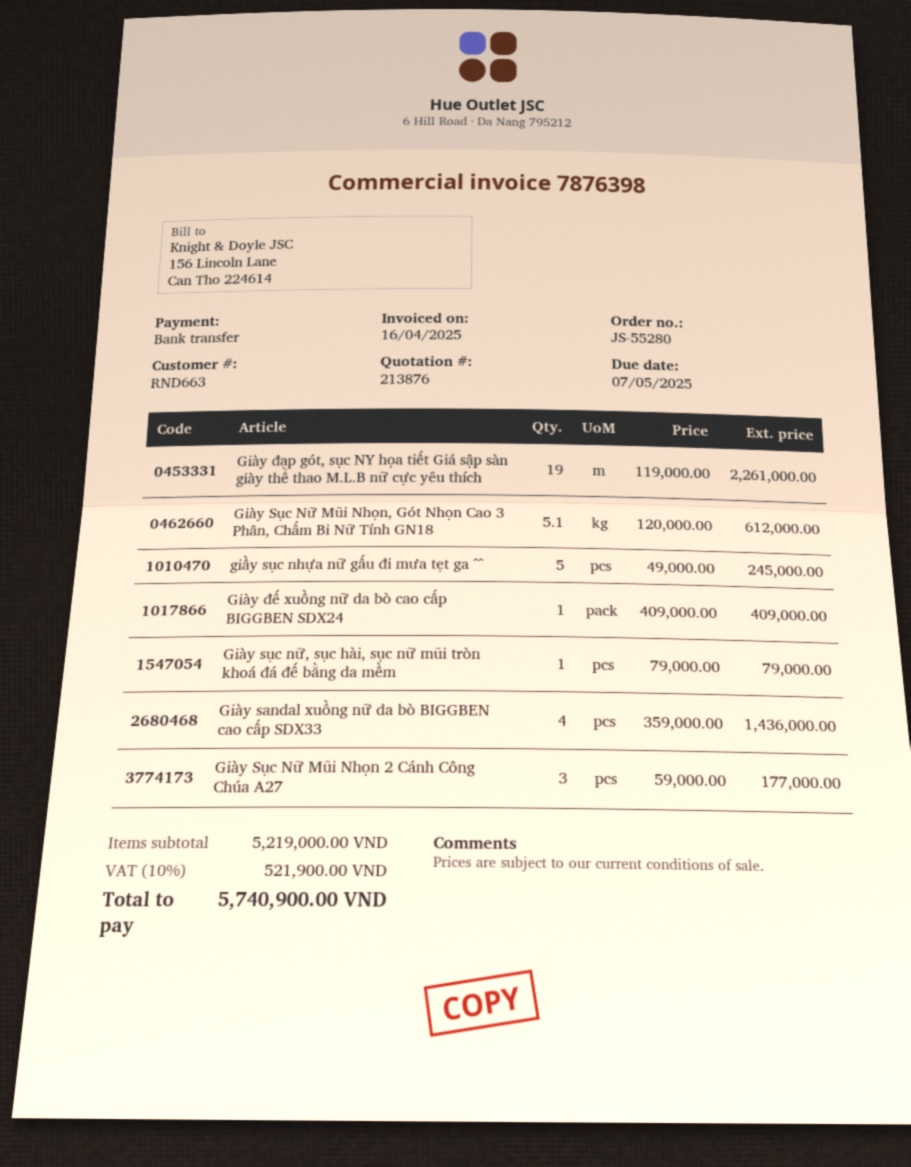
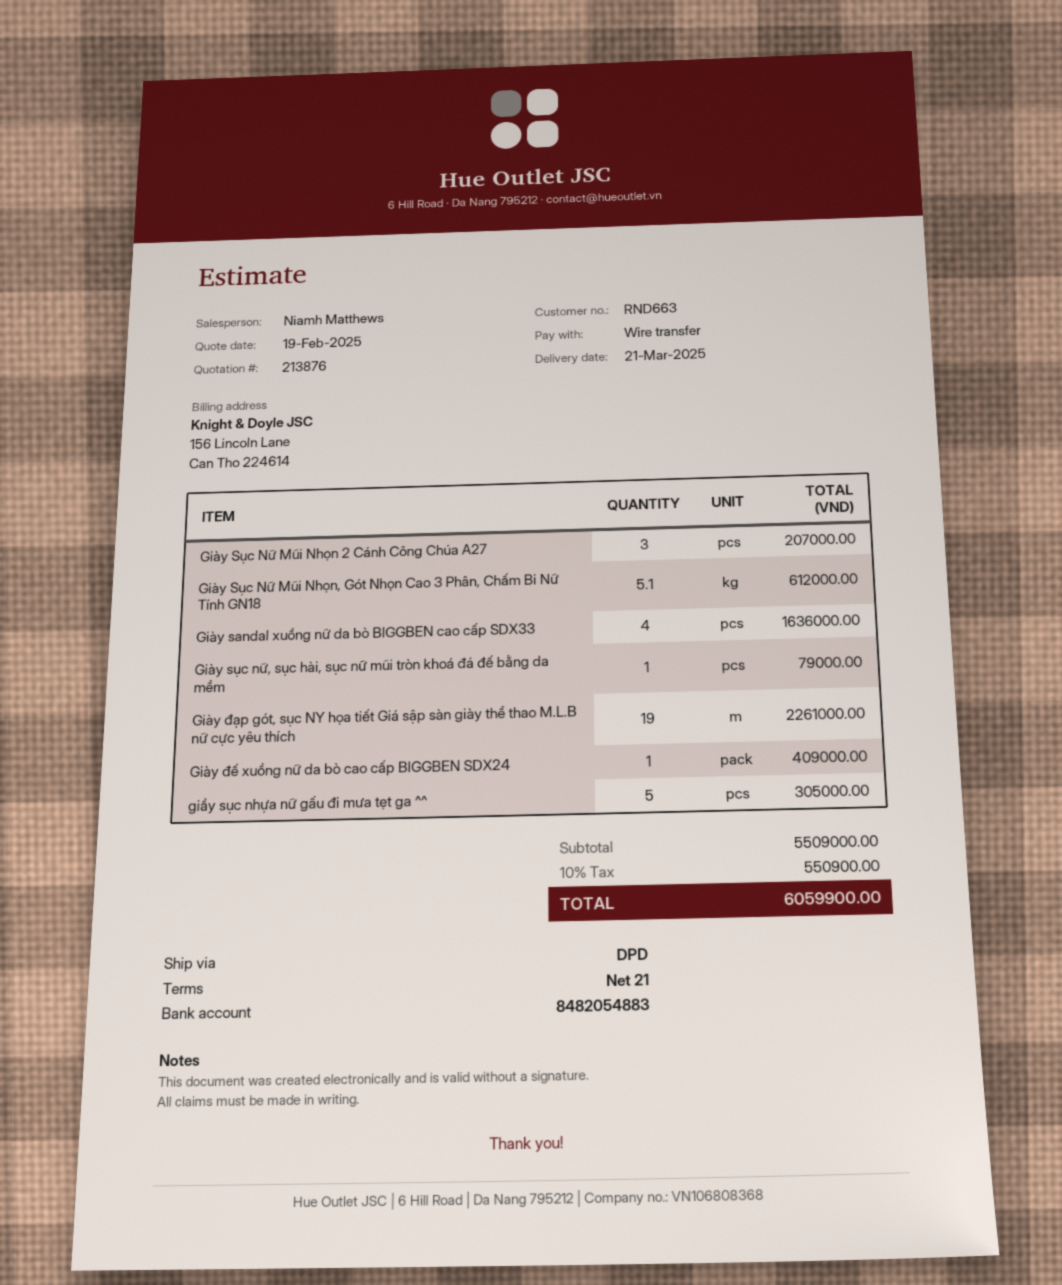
giầy sục nhựa nữ gấu đi mưa tẹt ga ^^: 5 for 245000.00 -> 5 for 305000.00
Giày sandal xuồng nữ da bò BIGGBEN cao cấp SDX33: 4 for 1436000.00 -> 4 for 1636000.00
Giày Sục Nữ Mũi Nhọn 2 Cánh Công Chúa A27: 3 for 177000.00 -> 3 for 207000.00
subtotal: 5219000.00 -> 5509000.00
tax: 10% = 521900.00 -> 10% = 550900.00
total: 5740900.00 -> 6059900.00

